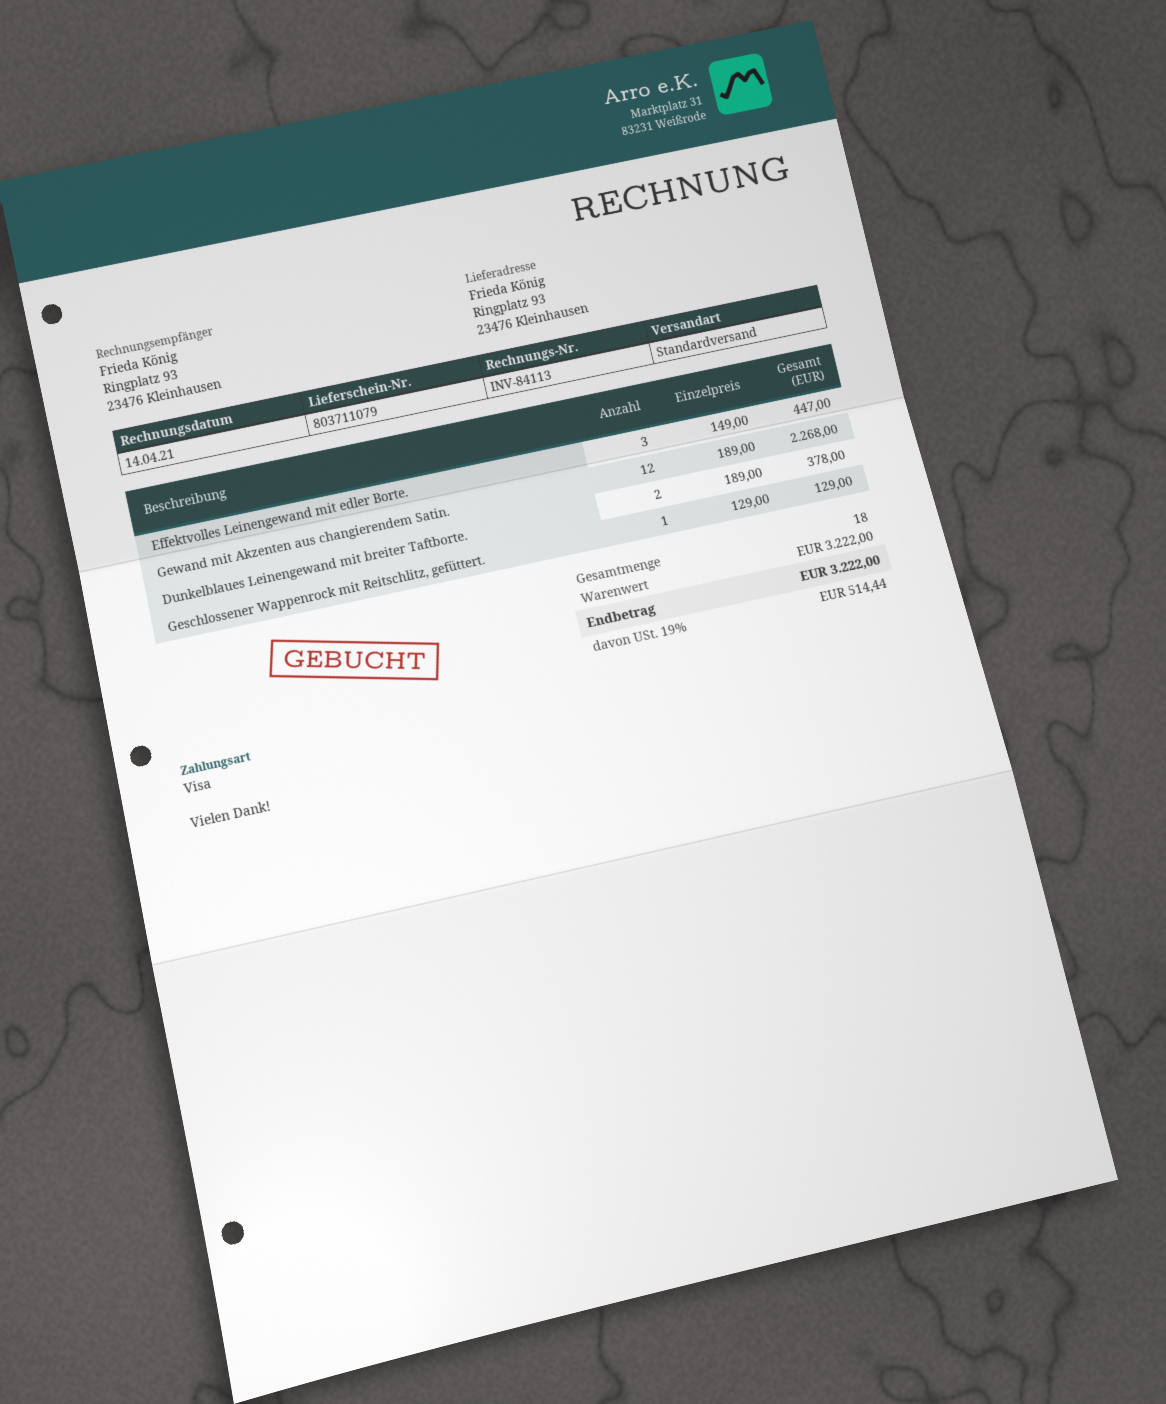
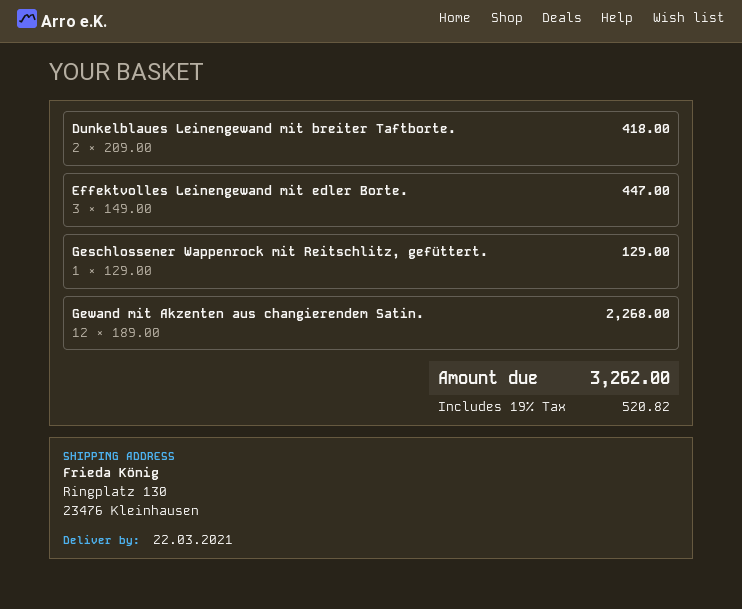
ship to: Ringplatz 93, 23476 Kleinhausen -> Ringplatz 130, 23476 Kleinhausen
Dunkelblaues Leinengewand mit breiter Taftborte.: 2 x 189.00 = 378.00 -> 2 x 209.00 = 418.00
tax: 19% = 514.44 -> 19% = 520.82
total: 3222.00 -> 3262.00

